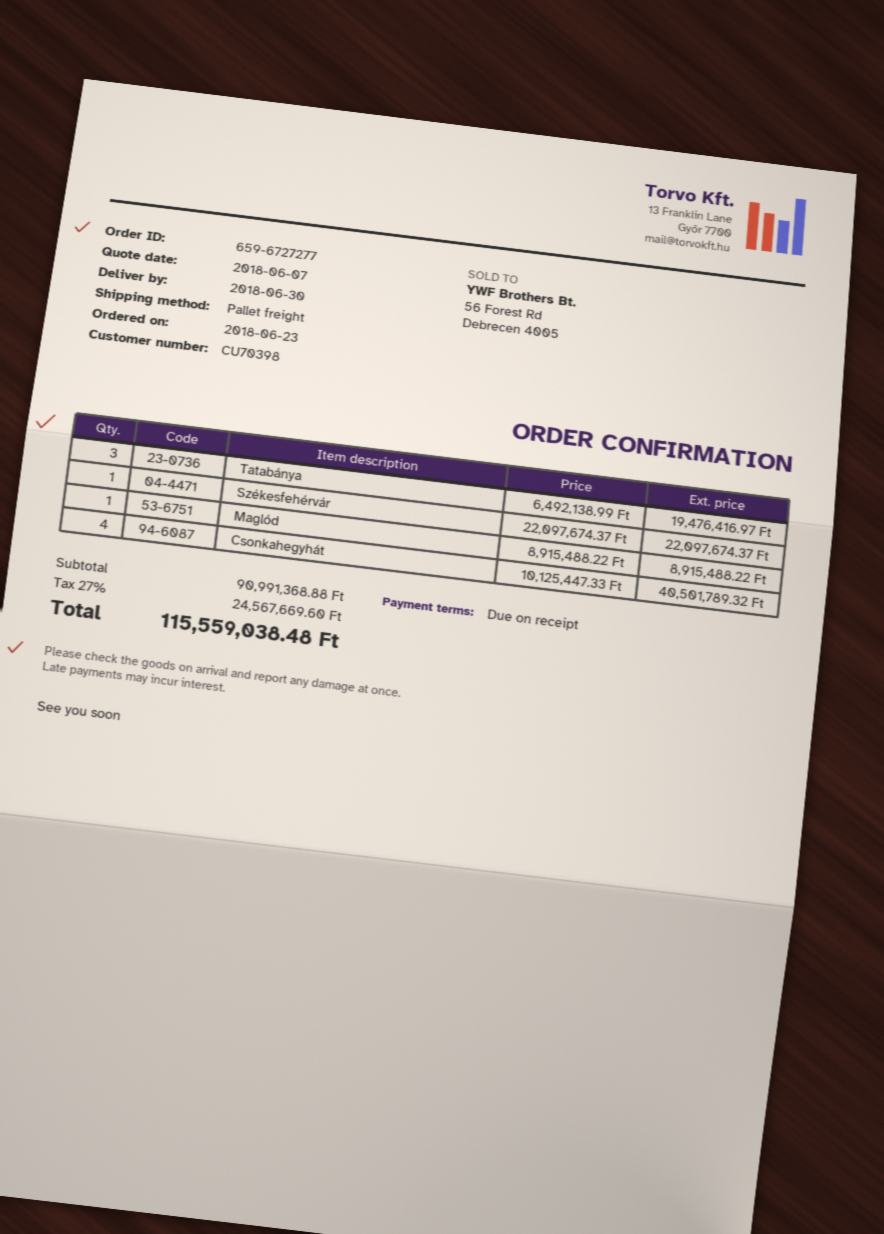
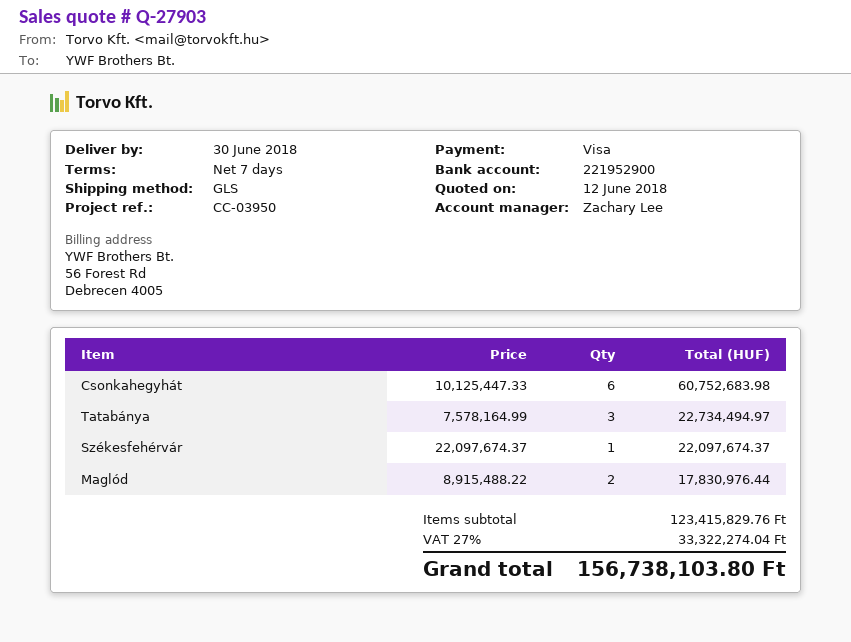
quote date: 2018-06-07 -> 2018-06-12
payment terms: on receipt -> 7 days
shipping method: pallet freight -> GLS
Tatabánya: 3 x 6492138.99 = 19476416.97 -> 3 x 7578164.99 = 22734494.97
Maglód: 1 x 8915488.22 = 8915488.22 -> 2 x 8915488.22 = 17830976.44
Csonkahegyhát: 4 x 10125447.33 = 40501789.32 -> 6 x 10125447.33 = 60752683.98
subtotal: 90991368.88 -> 123415829.76
tax: 27% = 24567669.60 -> 27% = 33322274.04
total: 115559038.48 -> 156738103.80

